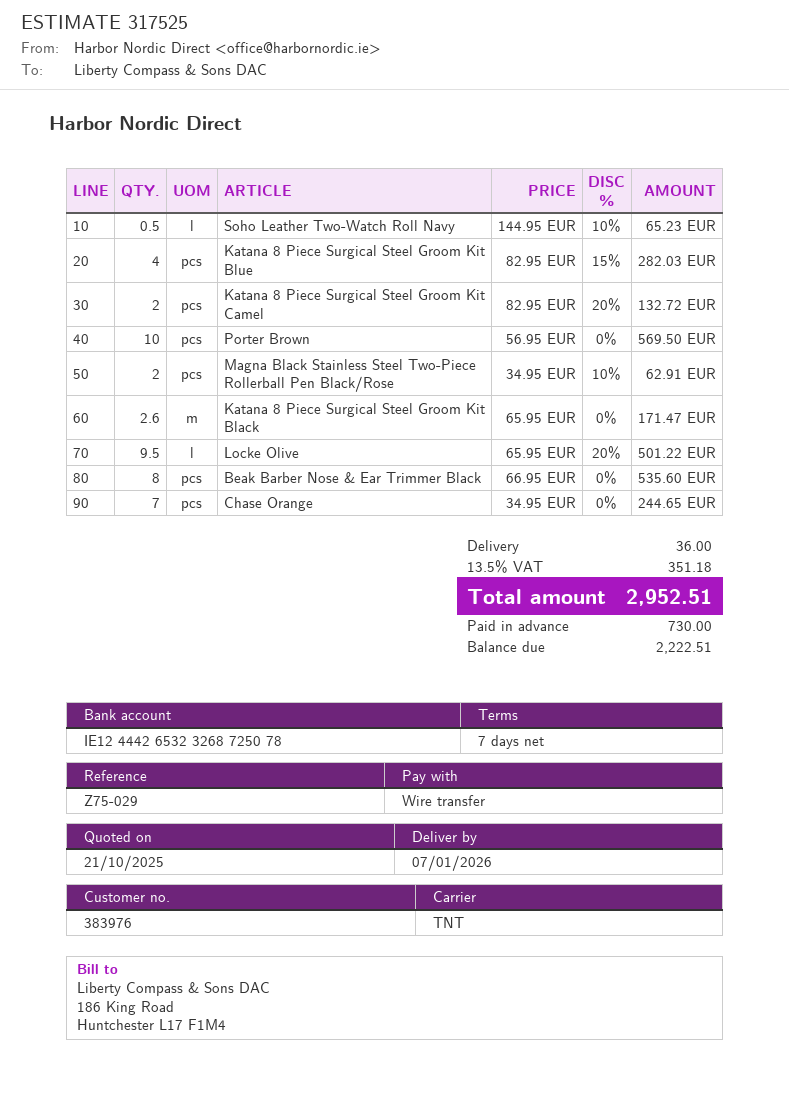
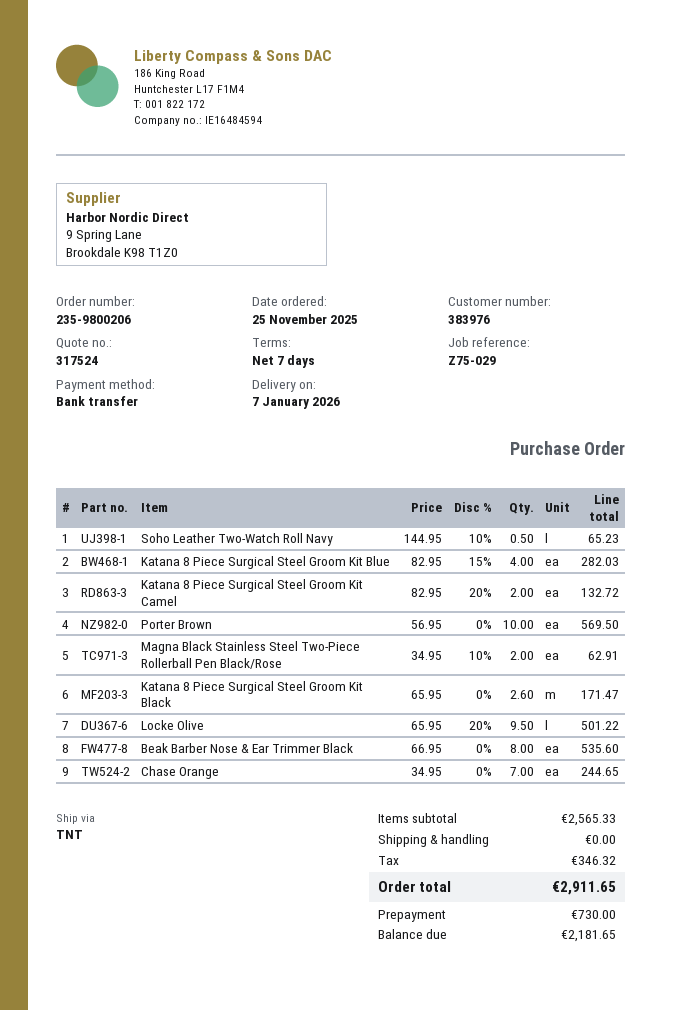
quote number: 317525 -> 317524
shipping: 36.00 -> 0.00
tax: 351.18 -> 346.32
total: 2952.51 -> 2911.65
balance: 2222.51 -> 2181.65

